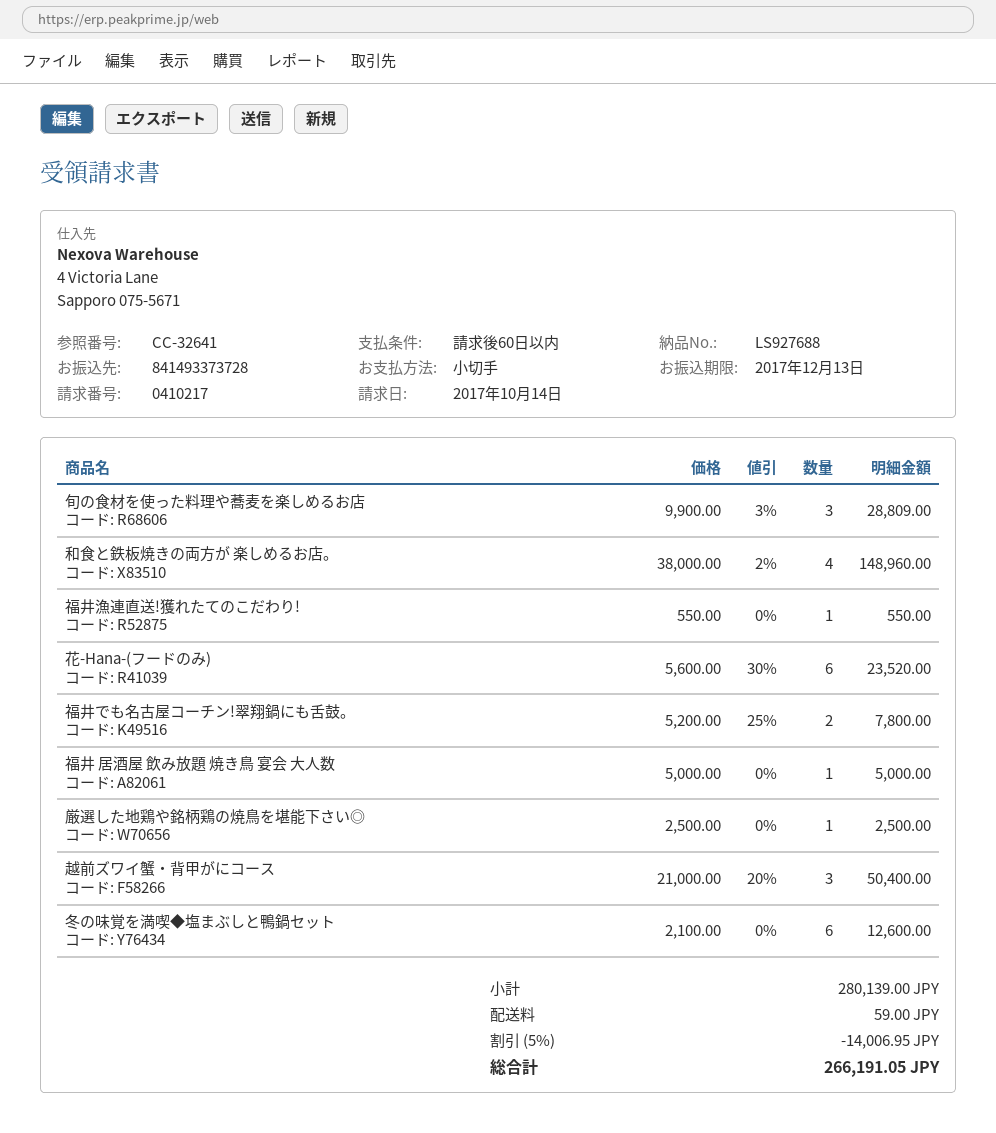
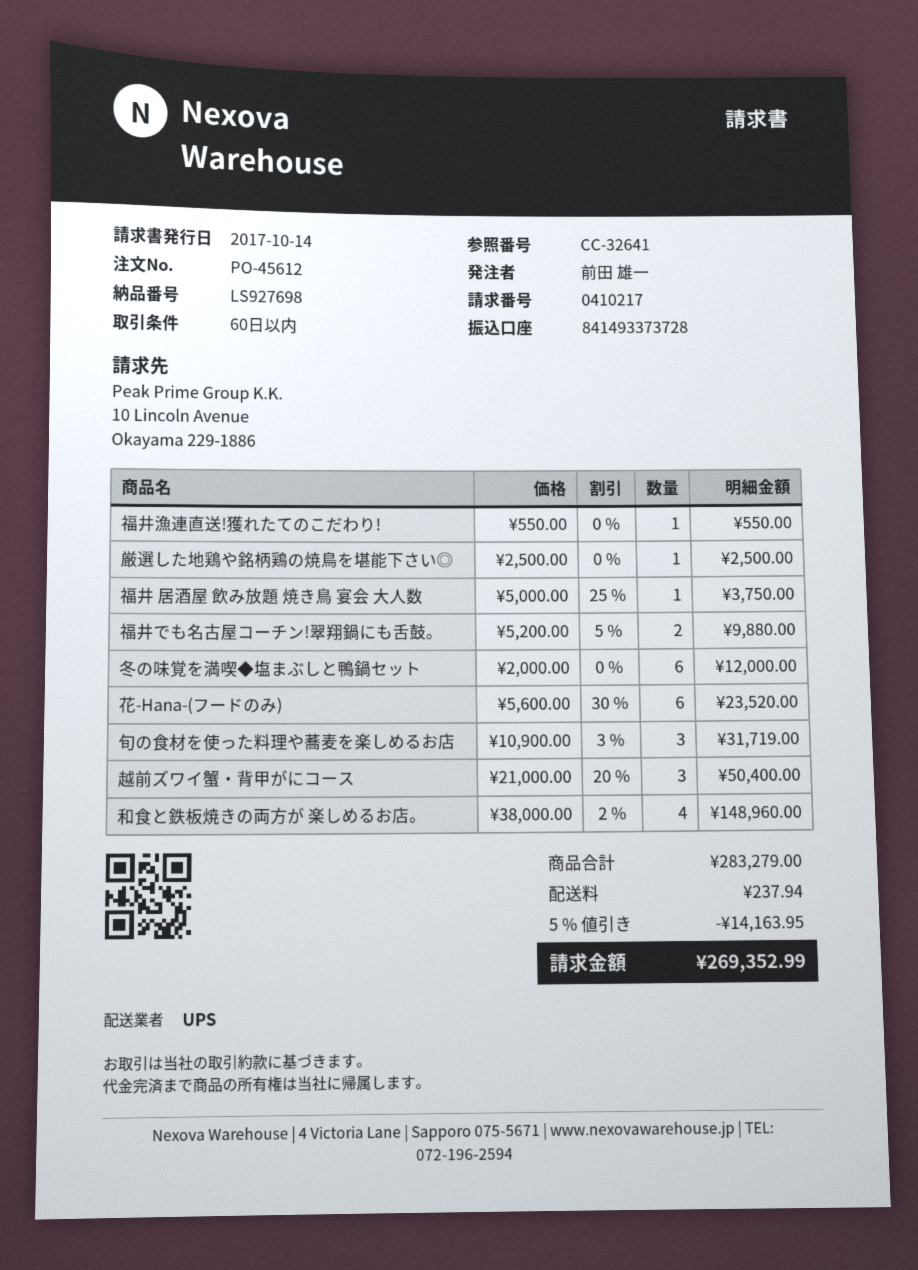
delivery note number: LS927688 -> LS927698
旬の食材を使った料理や蕎麦を楽しめるお店: 3 x 9900.00 - 3% = 28809.00 -> 3 x 10900.00 - 3% = 31719.00
福井でも名古屋コーチン!翠翔鍋にも舌鼓。: 2 x 5200.00 - 25% = 7800.00 -> 2 x 5200.00 - 5% = 9880.00
福井 居酒屋 飲み放題 焼き鳥 宴会 大人数: 1 x 5000.00 = 5000.00 -> 1 x 5000.00 - 25% = 3750.00
冬の味覚を満喫◆塩まぶしと鴨鍋セット: 6 x 2100.00 = 12600.00 -> 6 x 2000.00 = 12000.00
subtotal: 280139.00 -> 283279.00
discount: 5% = 14006.95 -> 5% = 14163.95
shipping: 59.00 -> 237.94
total: 266191.05 -> 269352.99

